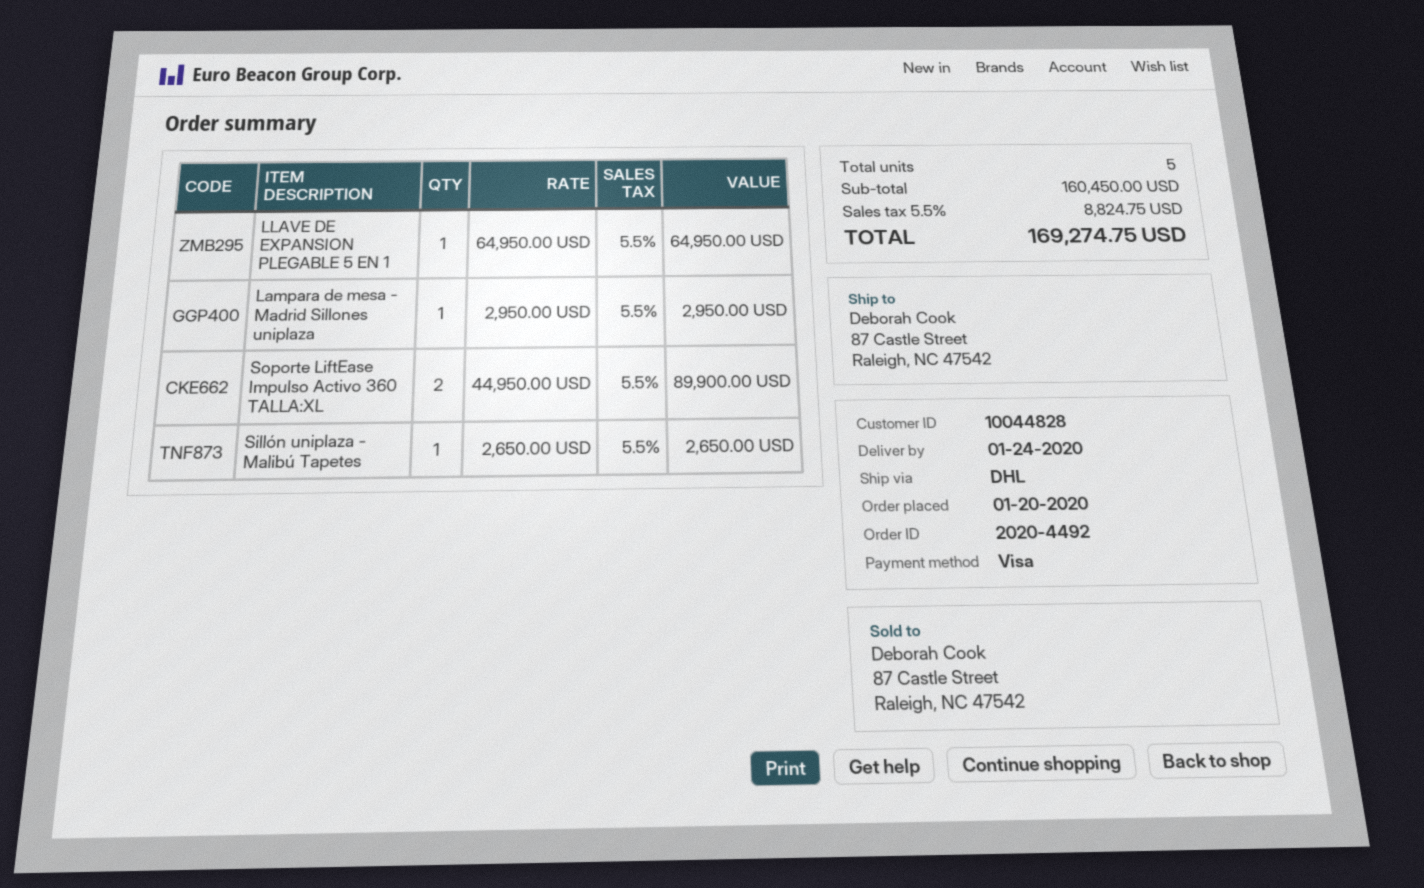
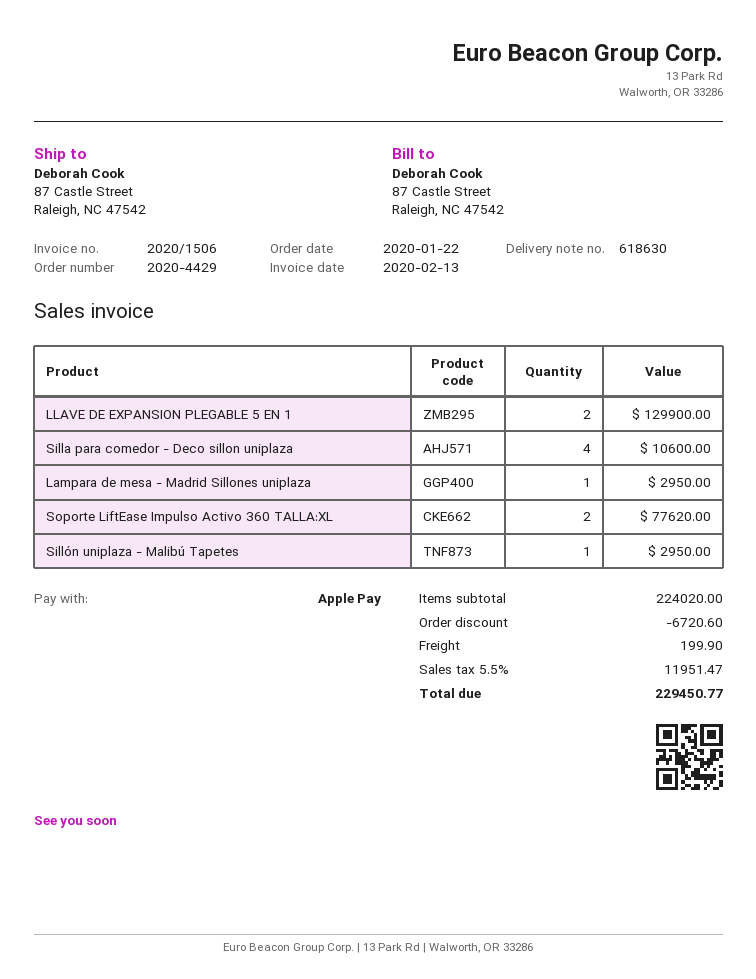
order number: 2020-4492 -> 2020-4429
order date: 2020-01-20 -> 2020-01-22
payment method: Visa -> Apple Pay
LLAVE DE EXPANSION PLEGABLE 5 EN 1: 1 for 64950.00 -> 2 for 129900.00
Soporte LiftEase Impulso Activo 360 TALLA:XL: 2 for 89900.00 -> 2 for 77620.00
Sillón uniplaza - Malibú Tapetes: 1 for 2650.00 -> 1 for 2950.00
Silla para comedor - Deco sillon uniplaza: none -> 4 for 10600.00
subtotal: 160450.00 -> 224020.00
discount: none -> 6720.60
shipping: none -> 199.90
tax: 5.5% = 8824.75 -> 5.5% = 11951.47
total: 169274.75 -> 229450.77

